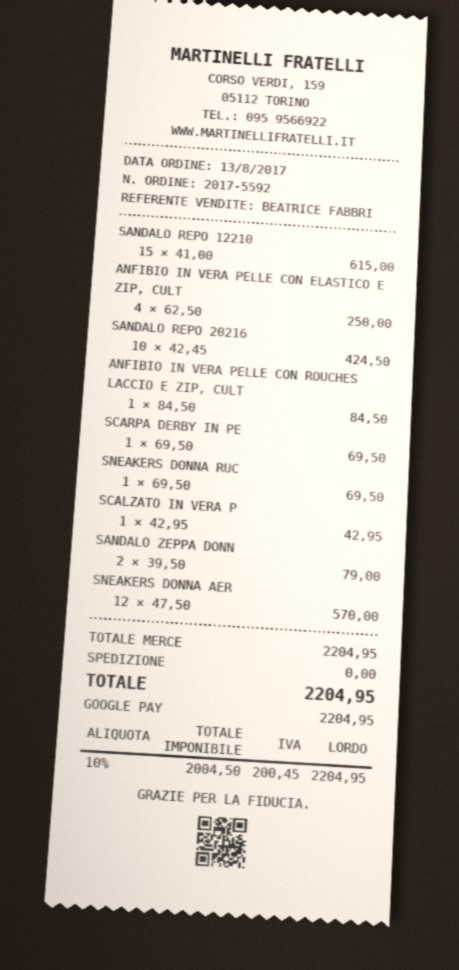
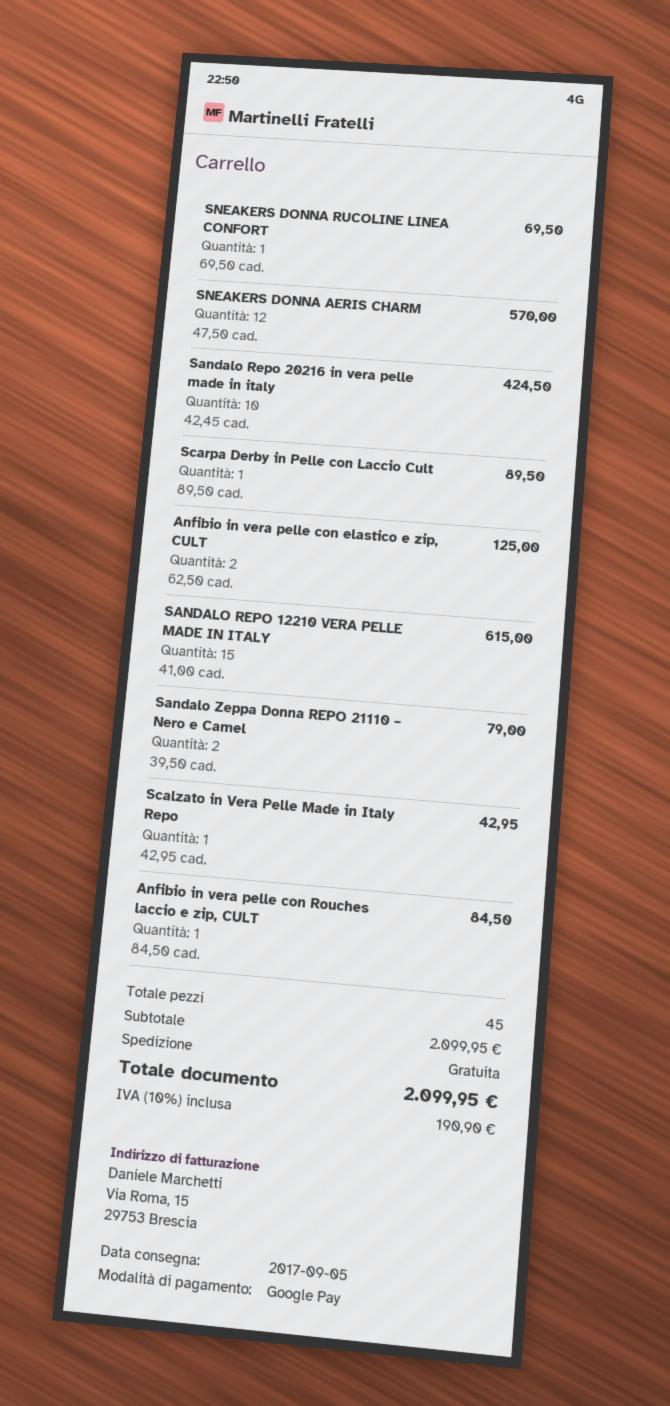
ANFIBIO IN VERA PELLE CON ELASTICO E ZIP, CULT: 4 x 62.50 = 250.00 -> 2 x 62.50 = 125.00
SCARPA DERBY IN PE: 1 x 69.50 = 69.50 -> 1 x 89.50 = 89.50
subtotal: 2204.95 -> 2099.95
tax: 10% = 200.45 -> 10% = 190.90
total: 2204.95 -> 2099.95

